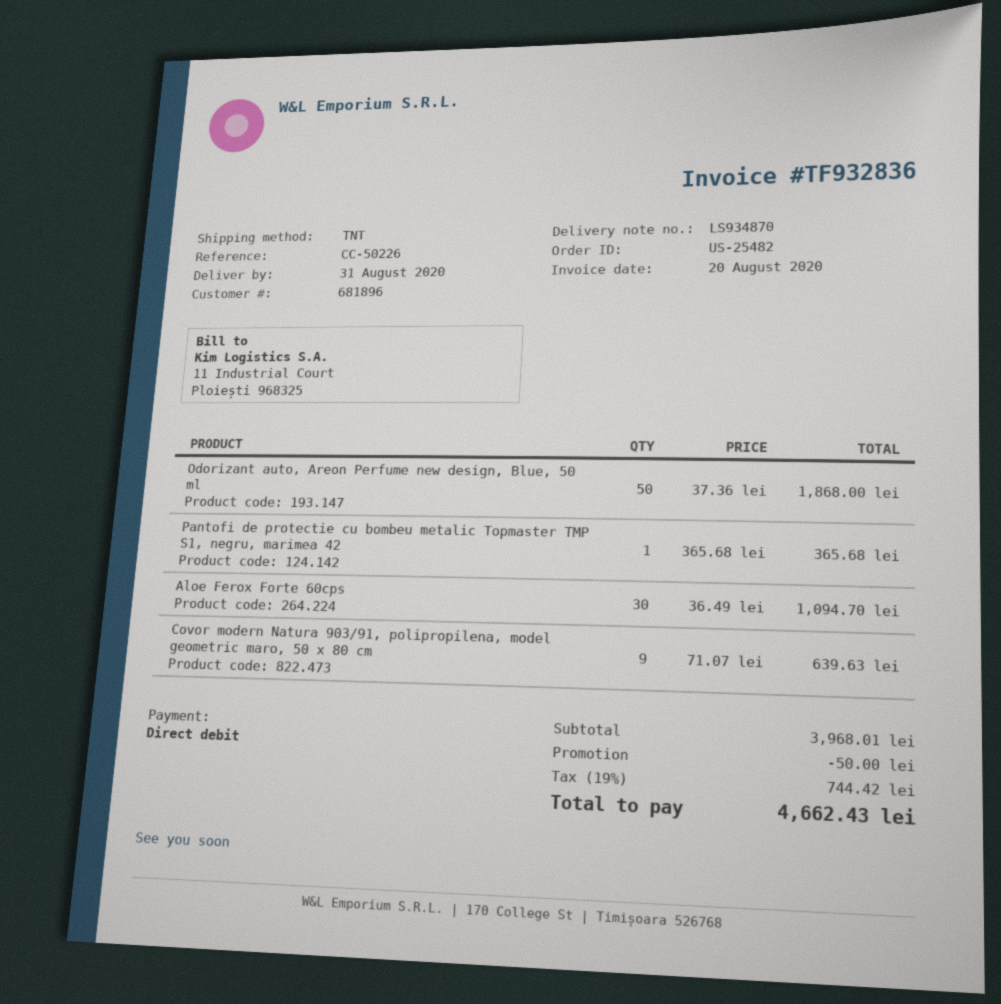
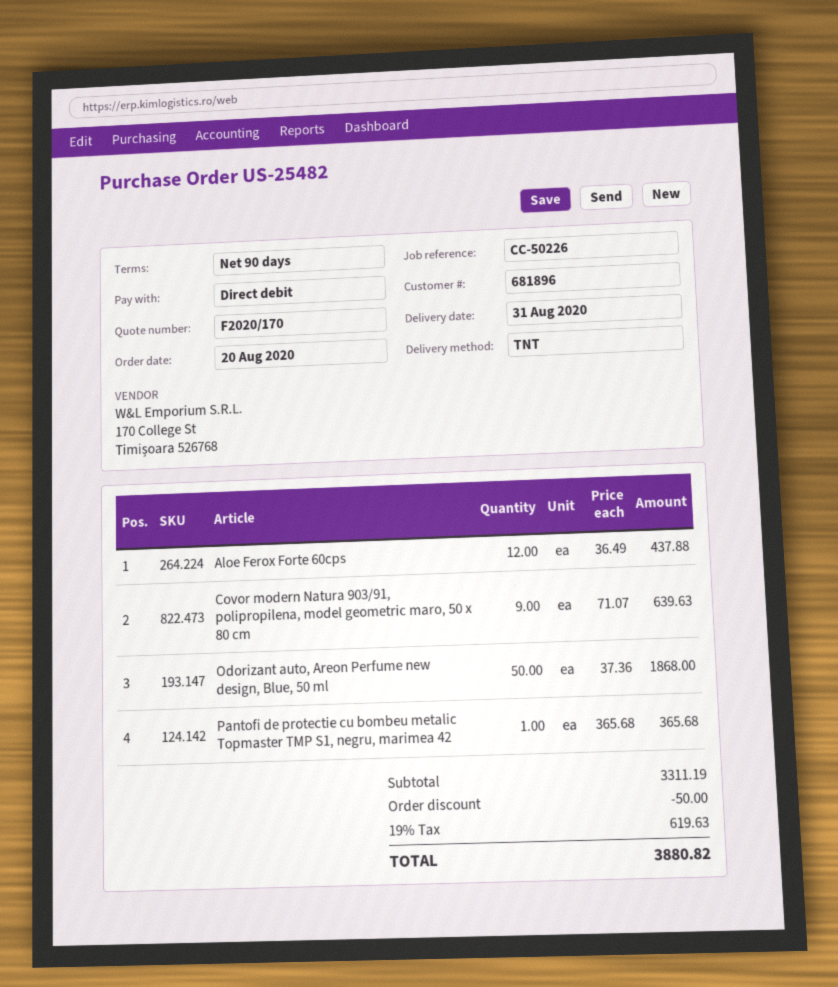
Aloe Ferox Forte 60cps: 30 x 36.49 = 1094.70 -> 12 x 36.49 = 437.88
subtotal: 3968.01 -> 3311.19
tax: 19% = 744.42 -> 19% = 619.63
total: 4662.43 -> 3880.82

